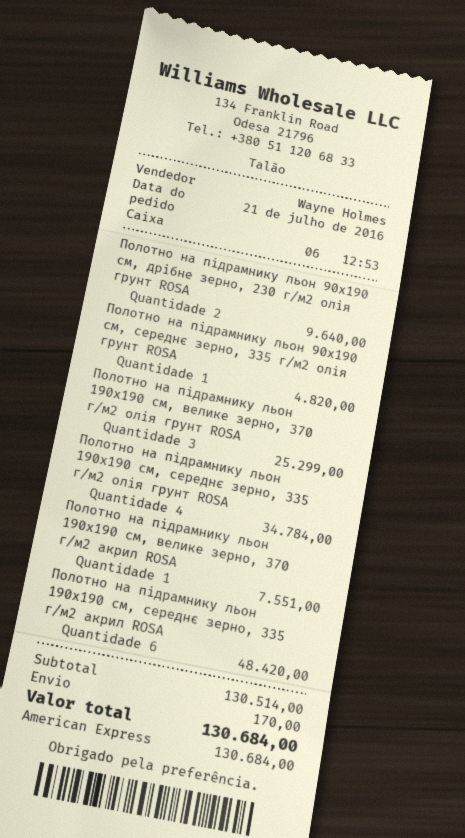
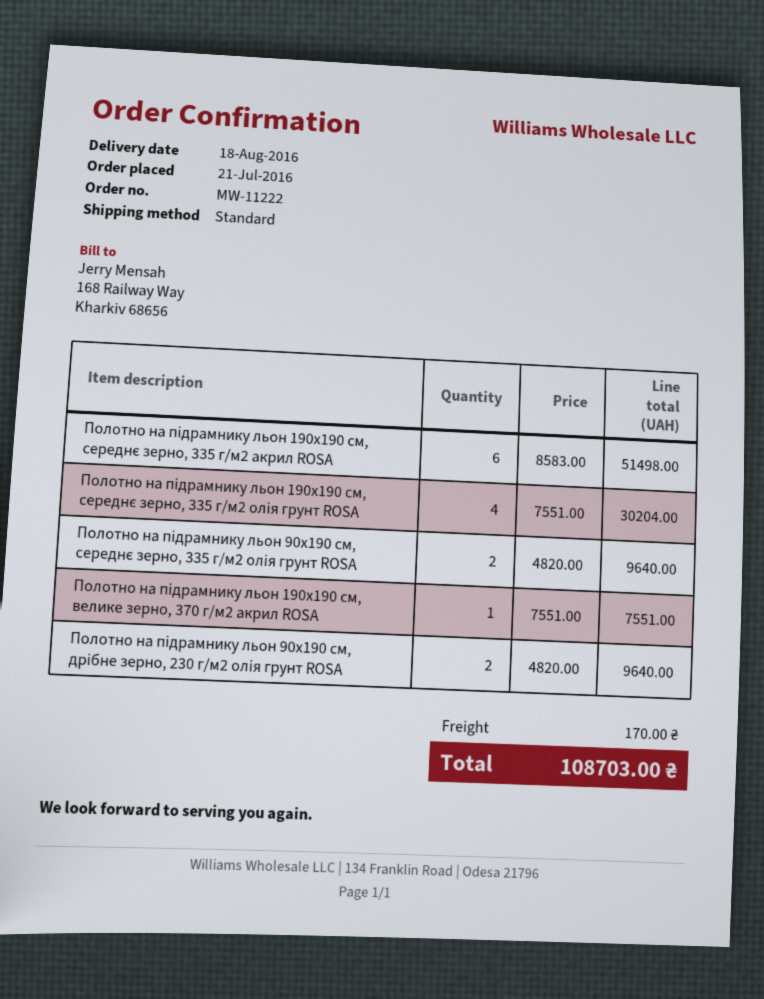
Полотно на підрамнику льон 90х190 см, середнє зерно, 335 г/м2 олія грунт ROSA: 1 for 4820.00 -> 2 for 9640.00
Полотно на підрамнику льон 190х190 см, велике зерно, 370 г/м2 олія грунт ROSA: 3 for 25299.00 -> none
Полотно на підрамнику льон 190х190 см, середнє зерно, 335 г/м2 олія грунт ROSA: 4 for 34784.00 -> 4 for 30204.00
Полотно на підрамнику льон 190х190 см, середнє зерно, 335 г/м2 акрил ROSA: 6 for 48420.00 -> 6 for 51498.00
total: 130684.00 -> 108703.00

